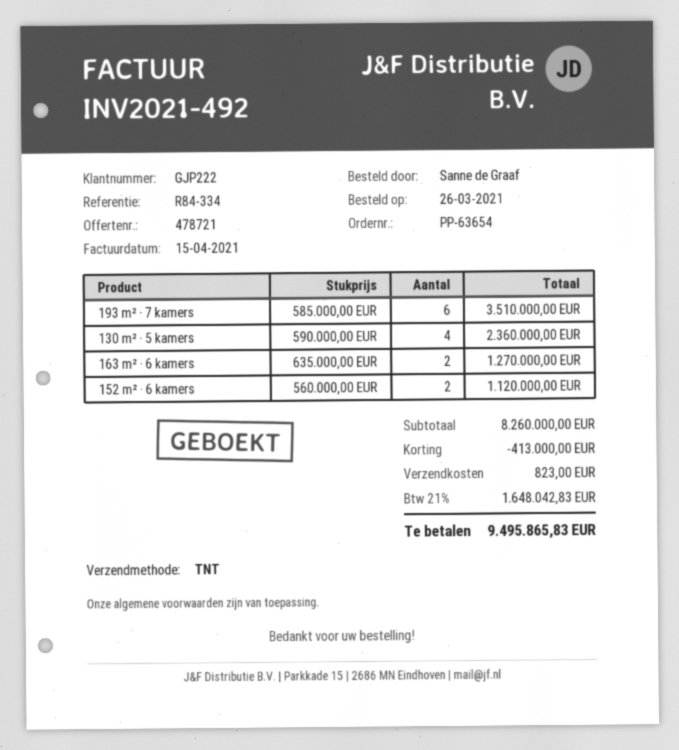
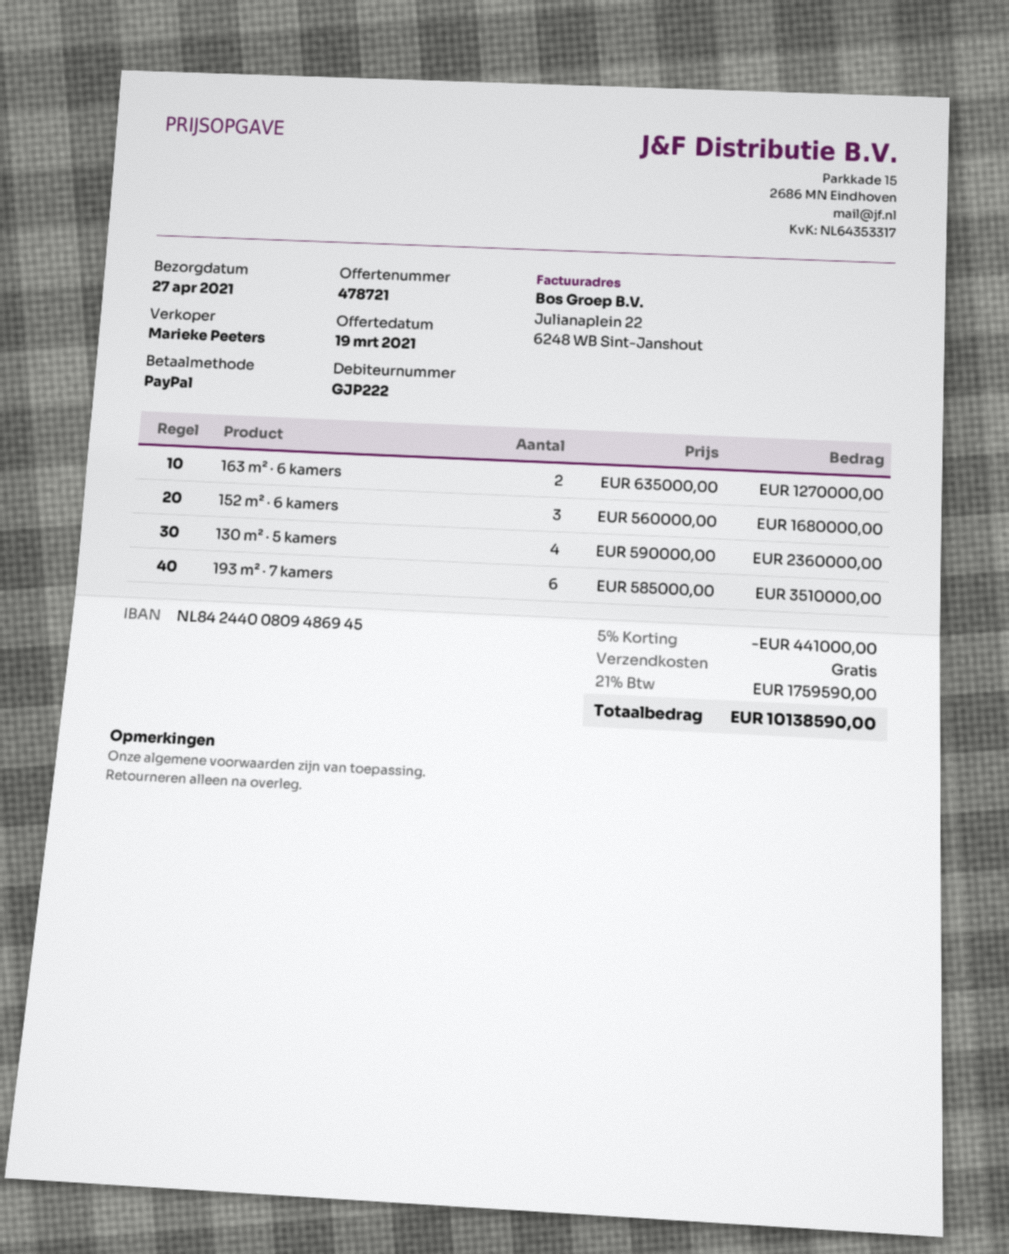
152 m² · 6 kamers: 2 x 560000.00 = 1120000.00 -> 3 x 560000.00 = 1680000.00
discount: 413000.00 -> 441000.00
shipping: 823.00 -> 0.00
tax: 21% = 1648042.83 -> 21% = 1759590.00
total: 9495865.83 -> 10138590.00

